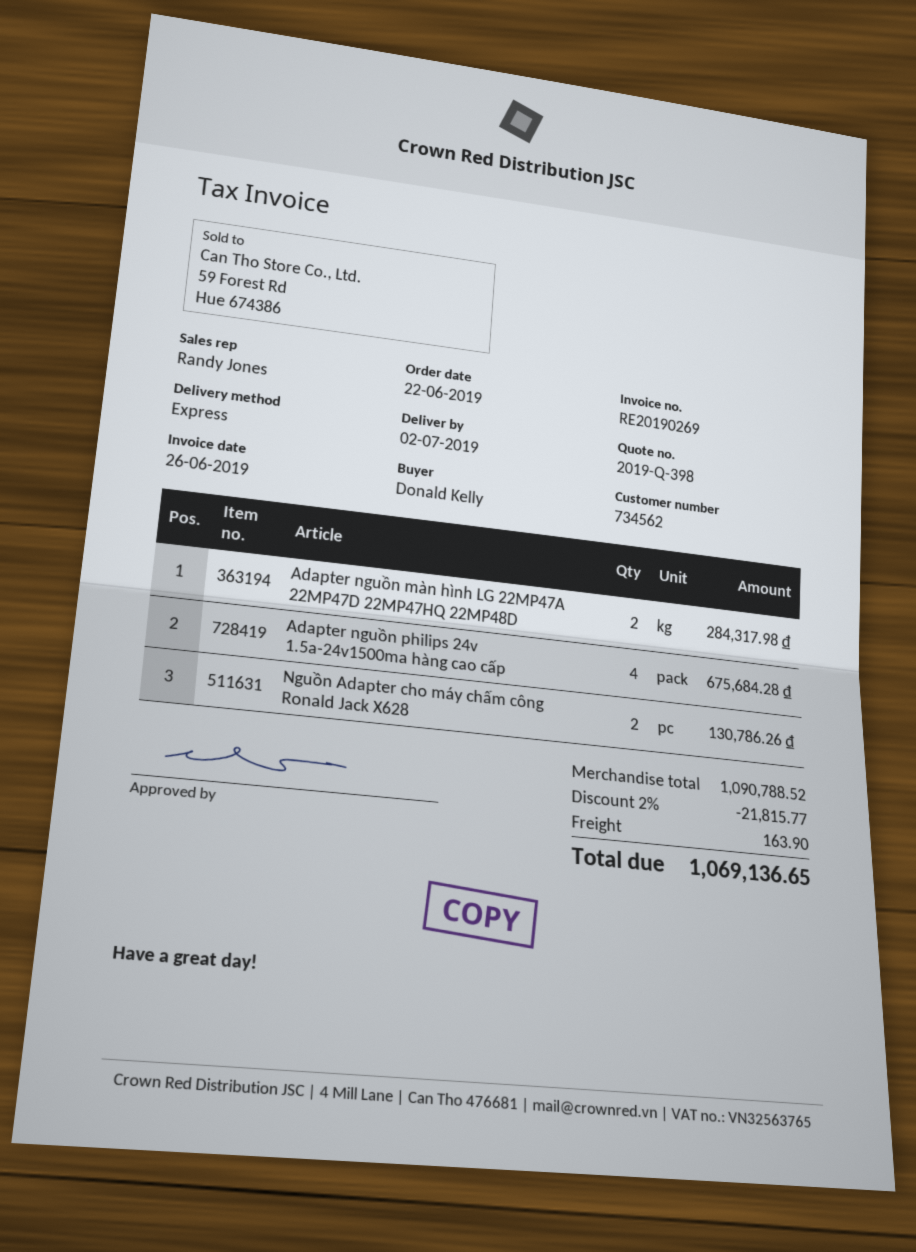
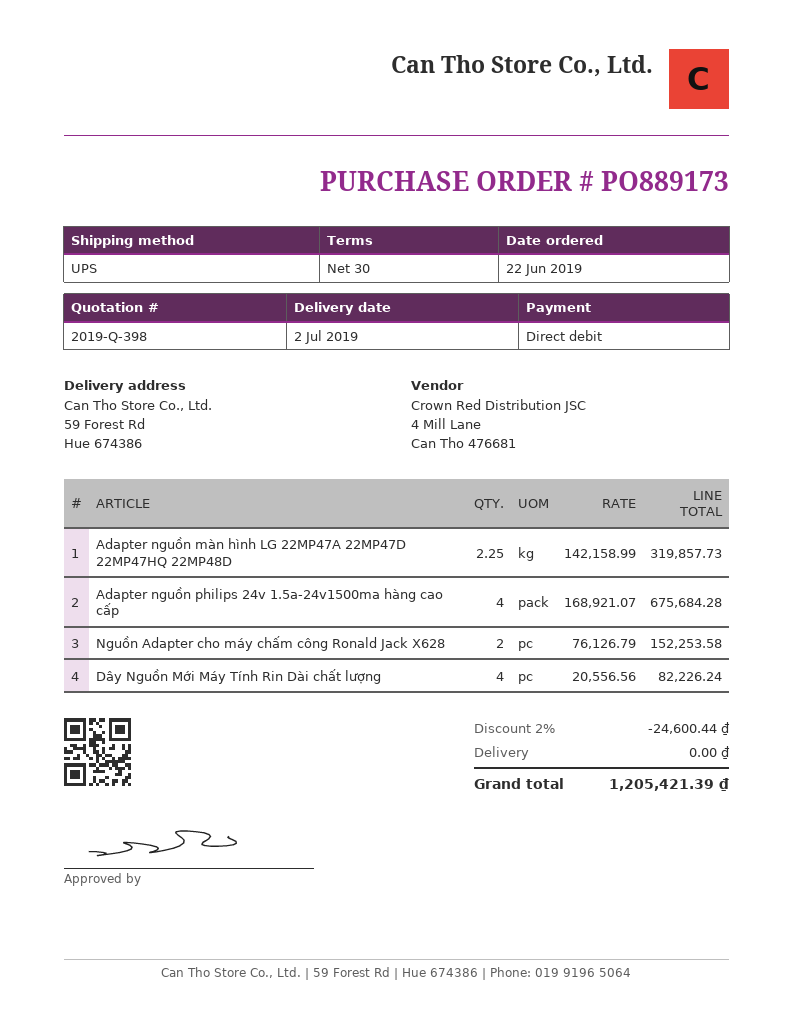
shipping method: express -> UPS
Adapter nguồn màn hình LG 22MP47A 22MP47D 22MP47HQ 22MP48D: 2 for 284317.98 -> 2.25 for 319857.73
Nguồn Adapter cho máy chấm công Ronald Jack X628: 2 for 130786.26 -> 2 for 152253.58
Dây Nguồn Mới Máy Tính Rin Dài chất lượng: none -> 4 for 82226.24
discount: 2% = 21815.77 -> 2% = 24600.44
shipping: 163.90 -> 0.00
total: 1069136.65 -> 1205421.39

